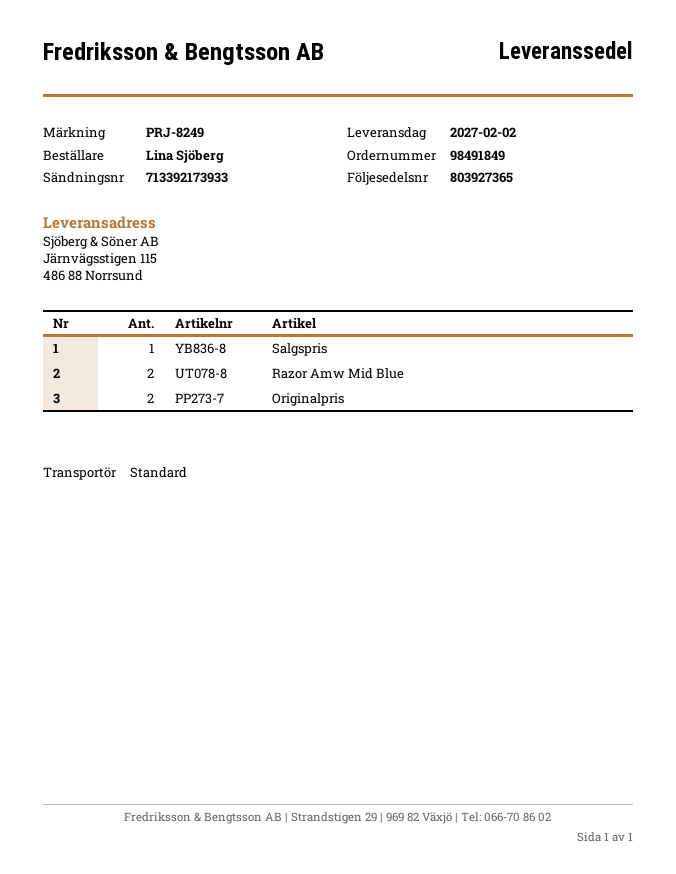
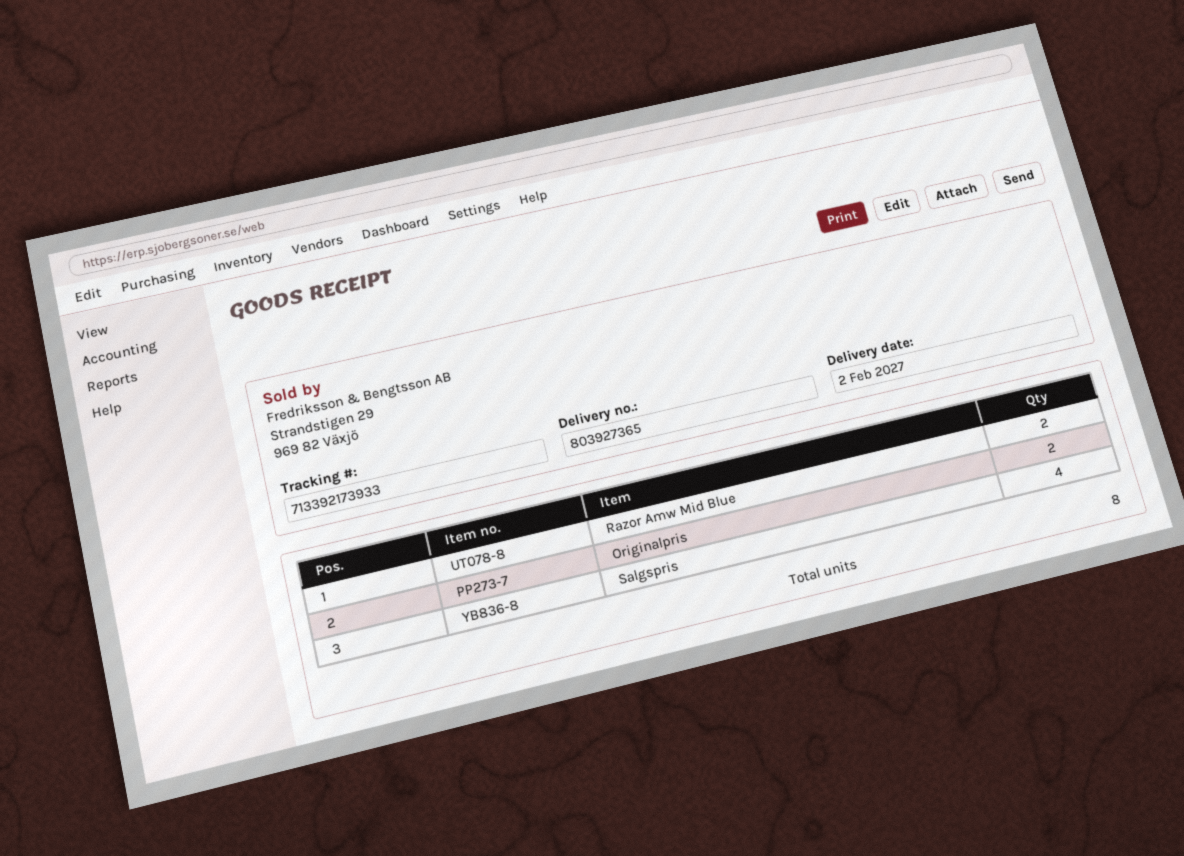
Salgspris: 1 -> 4

